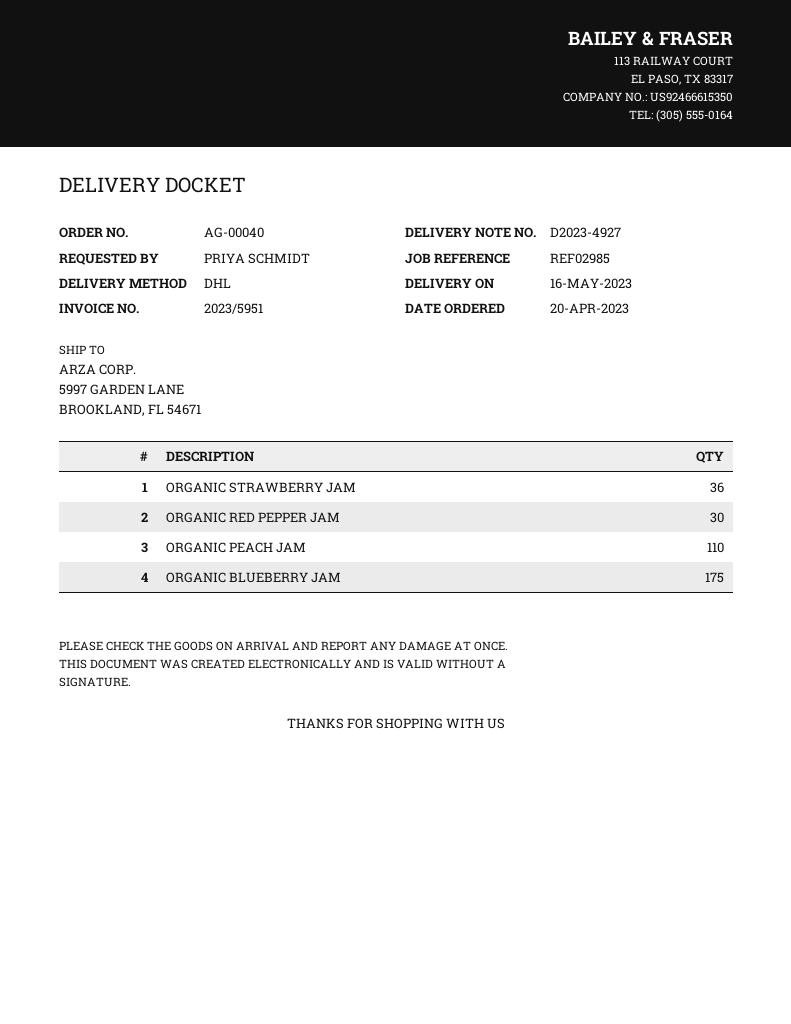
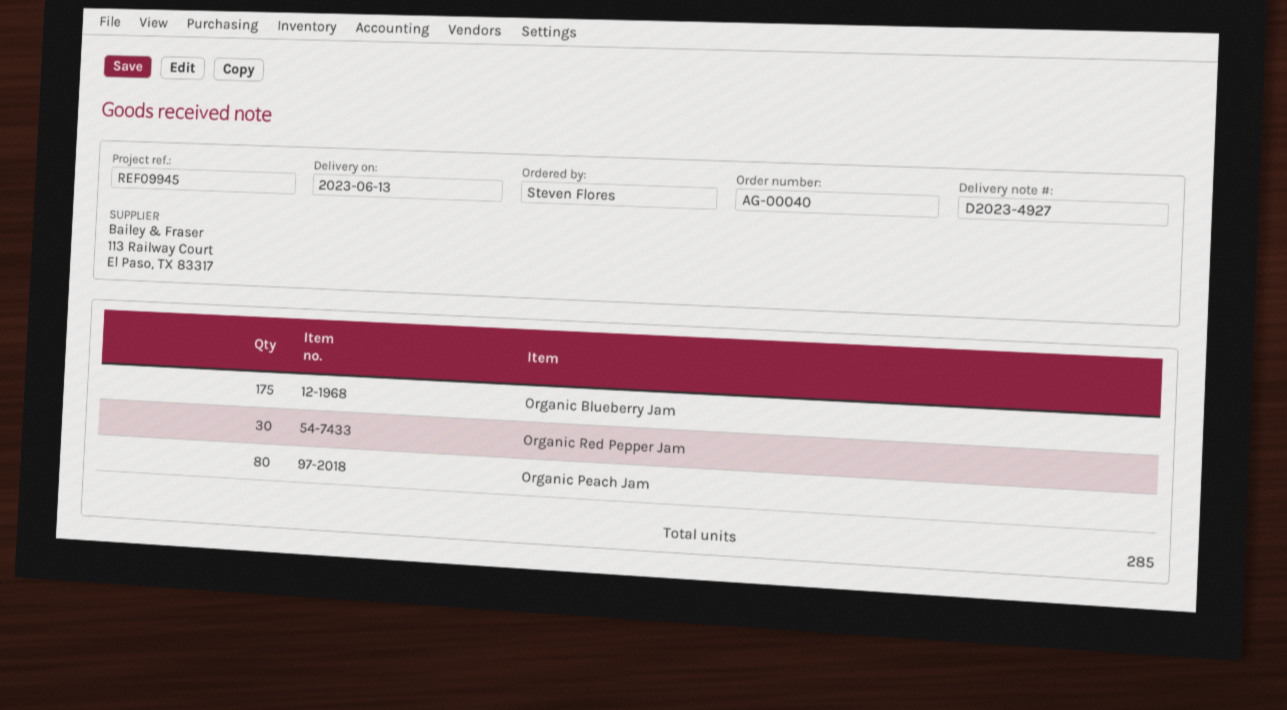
delivery date: 2023-05-16 -> 2023-06-13
reference: REF02985 -> REF09945
ordered by: PRIYA SCHMIDT -> Steven Flores
ORGANIC STRAWBERRY JAM: 36 -> none
ORGANIC PEACH JAM: 110 -> 80

